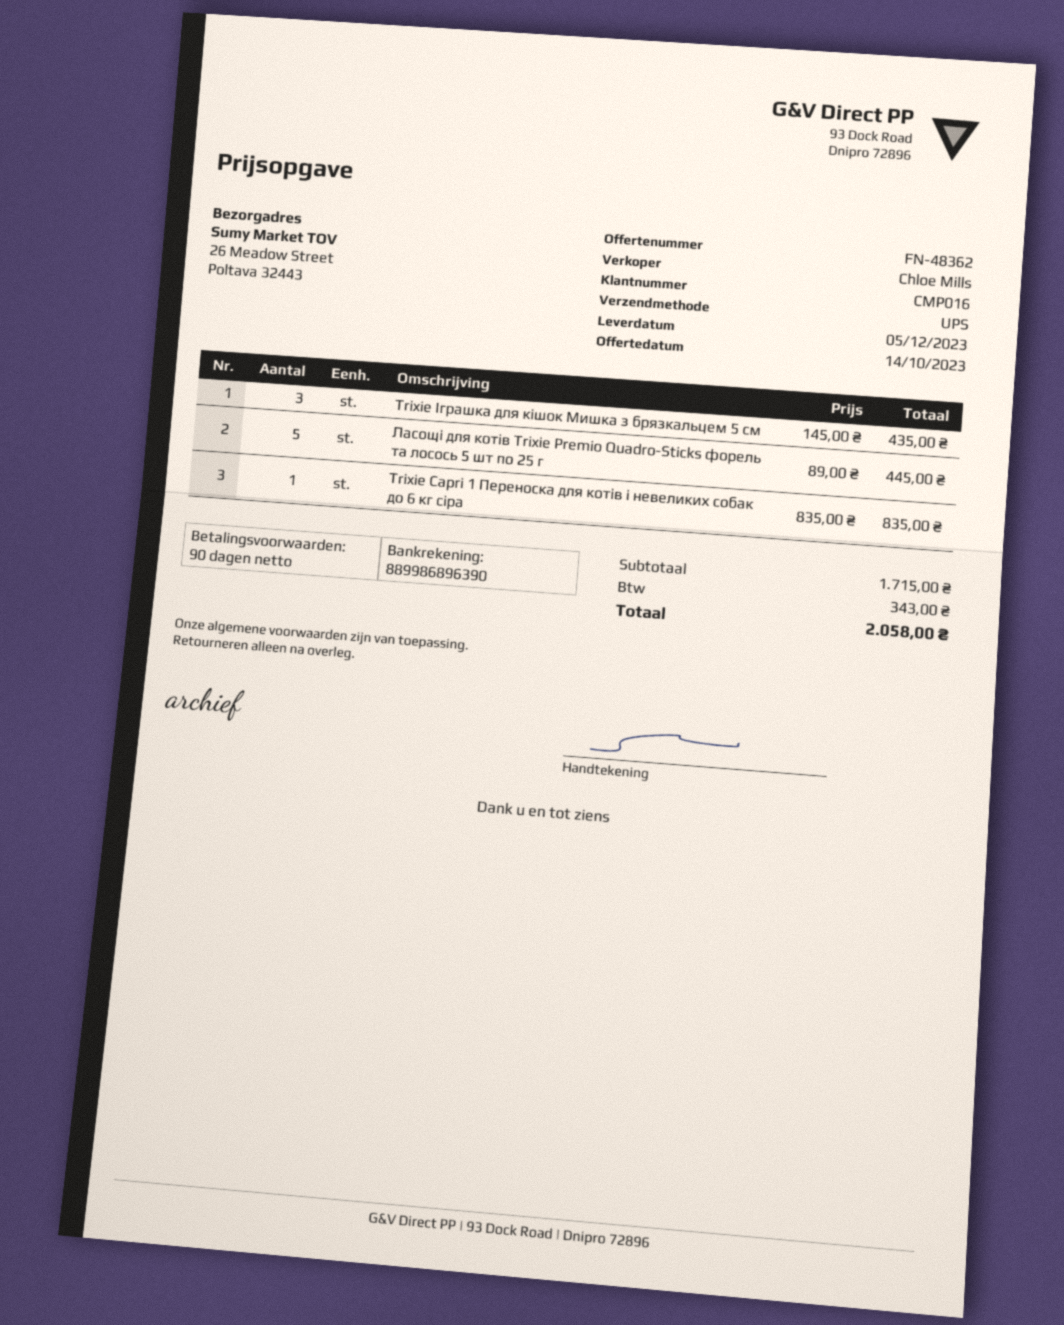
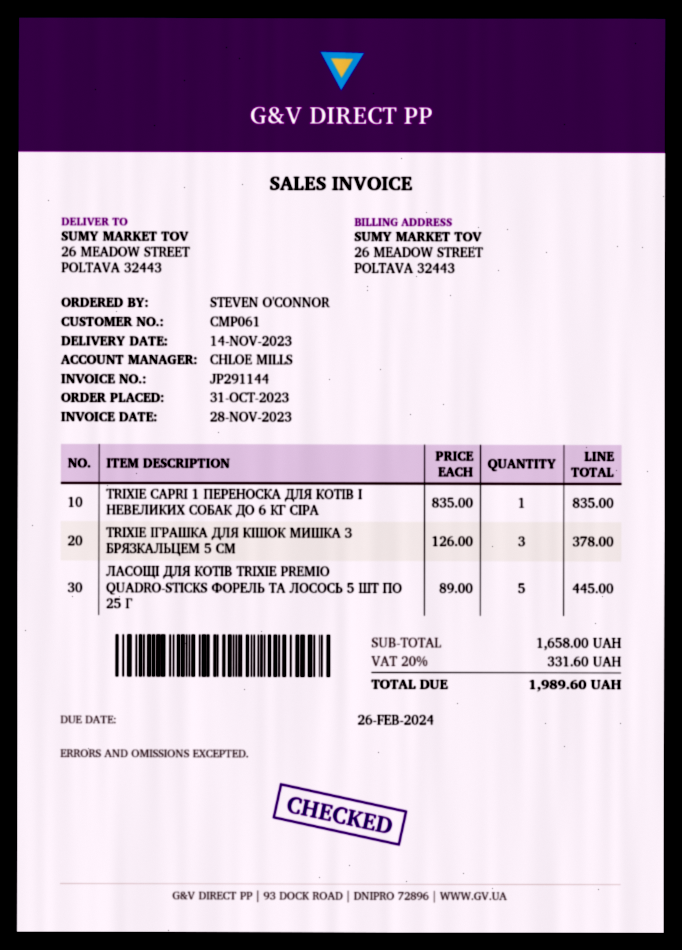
delivery date: 2023-12-05 -> 2023-11-14
customer number: CMP016 -> CMP061
Trixie Іграшка для кішок Мишка з брязкальцем 5 см: 3 x 145.00 = 435.00 -> 3 x 126.00 = 378.00
subtotal: 1715.00 -> 1658.00
tax: 343.00 -> 331.60
total: 2058.00 -> 1989.60

